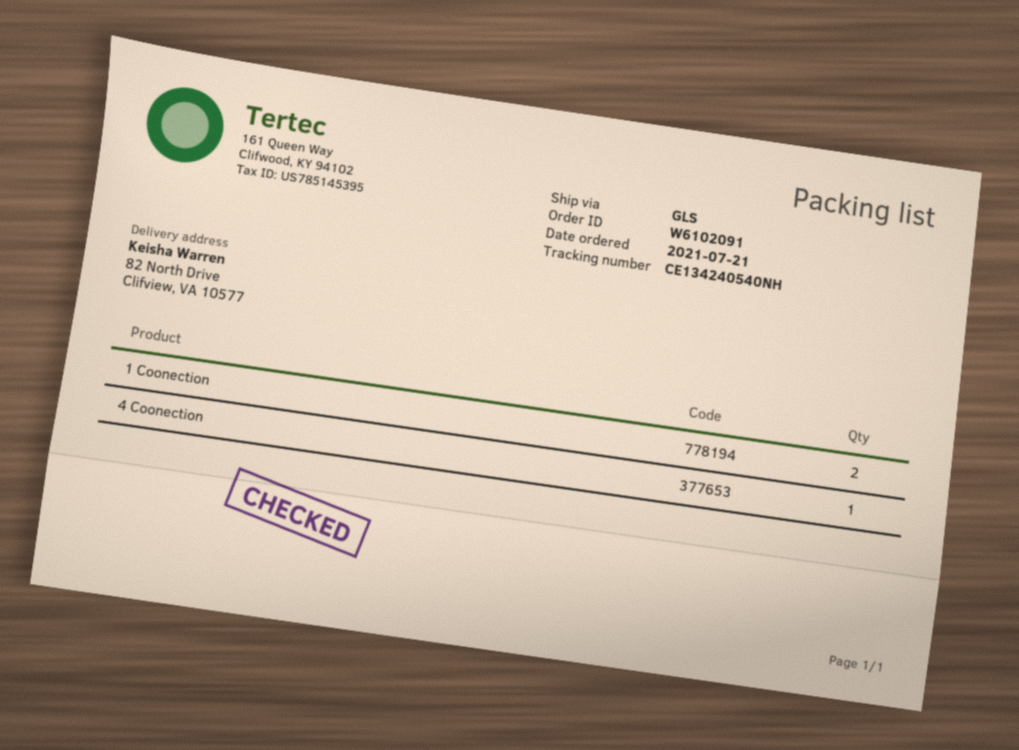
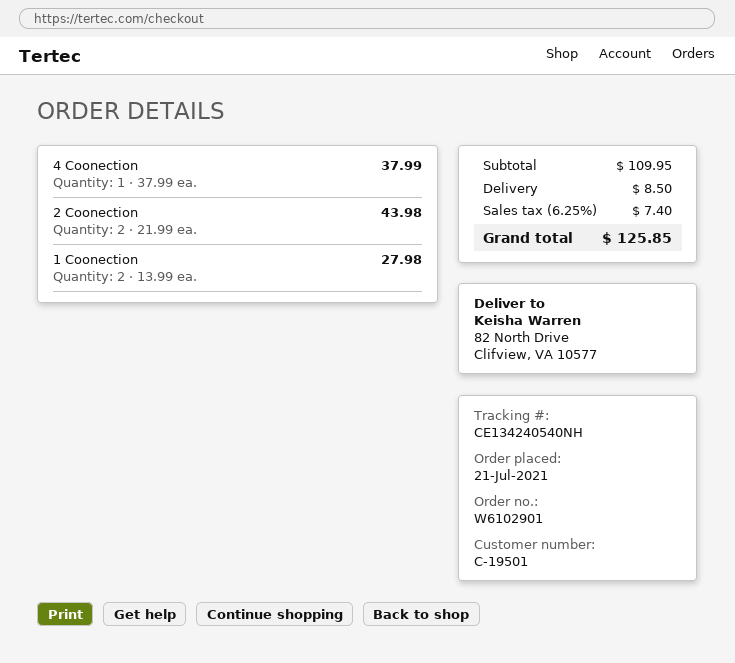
order number: W6102091 -> W6102901
2 Coonection: none -> 2

